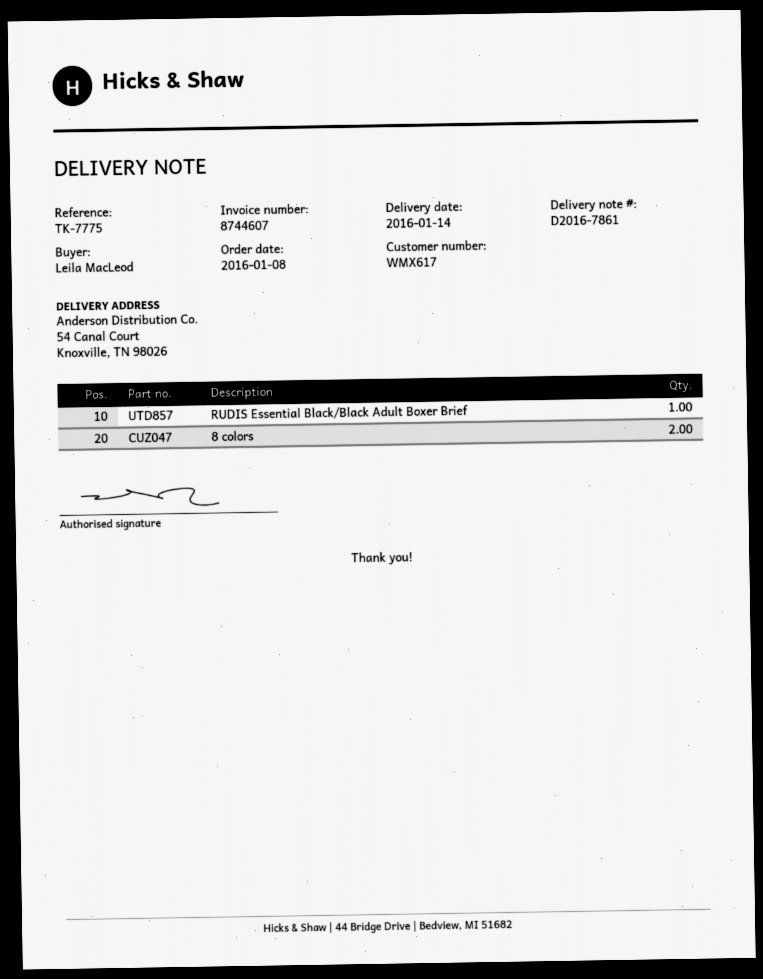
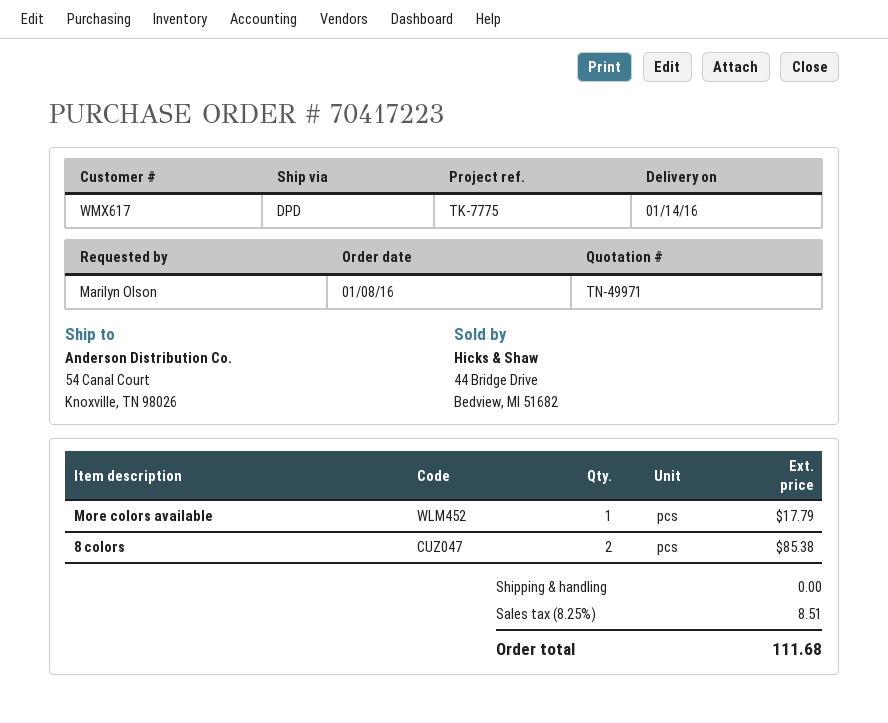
ordered by: Leila MacLeod -> Marilyn Olson
RUDIS Essential Black/Black Adult Boxer Brief: 1 -> none
More colors available: none -> 1

